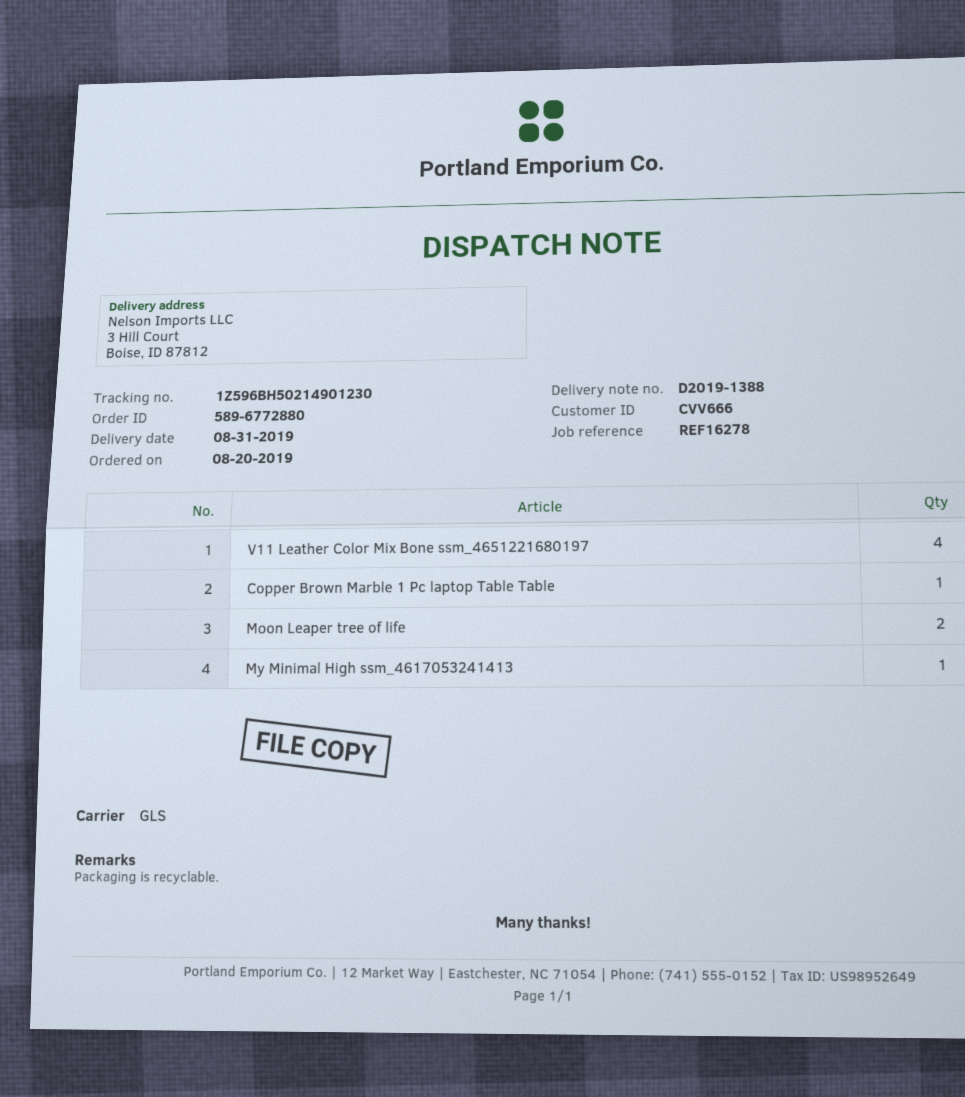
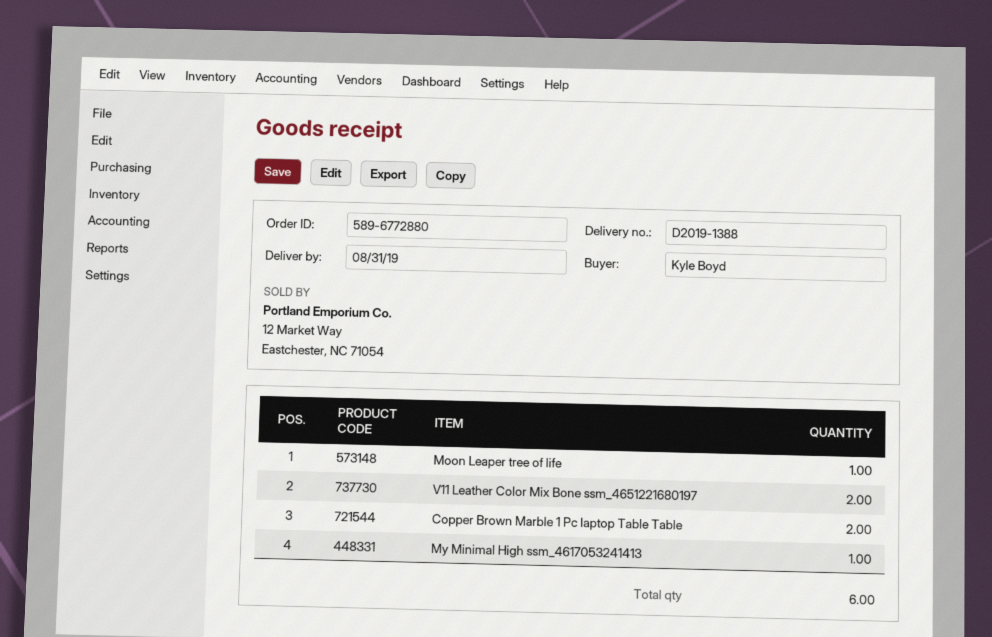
V11 Leather Color Mix Bone ssm_4651221680197: 4 -> 2
Copper Brown Marble 1 Pc laptop Table Table: 1 -> 2
Moon Leaper tree of life: 2 -> 1

